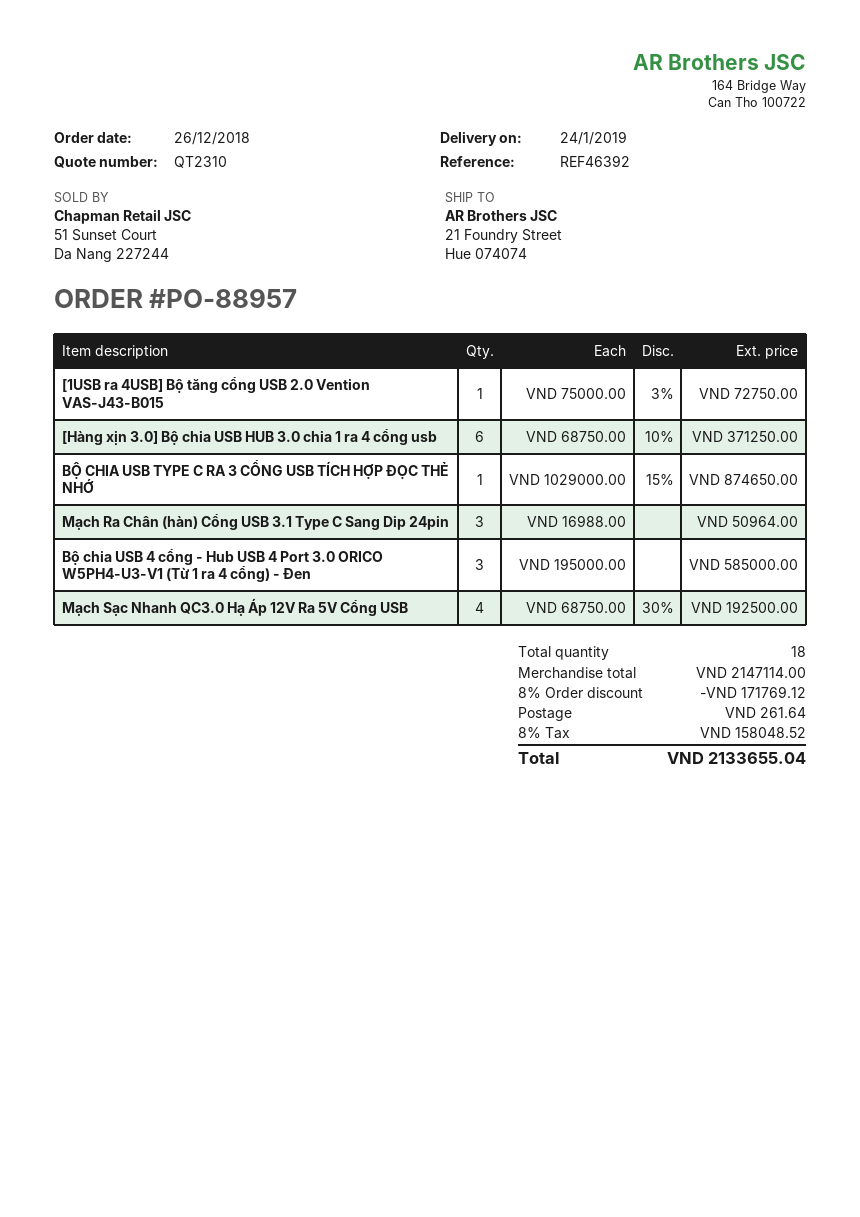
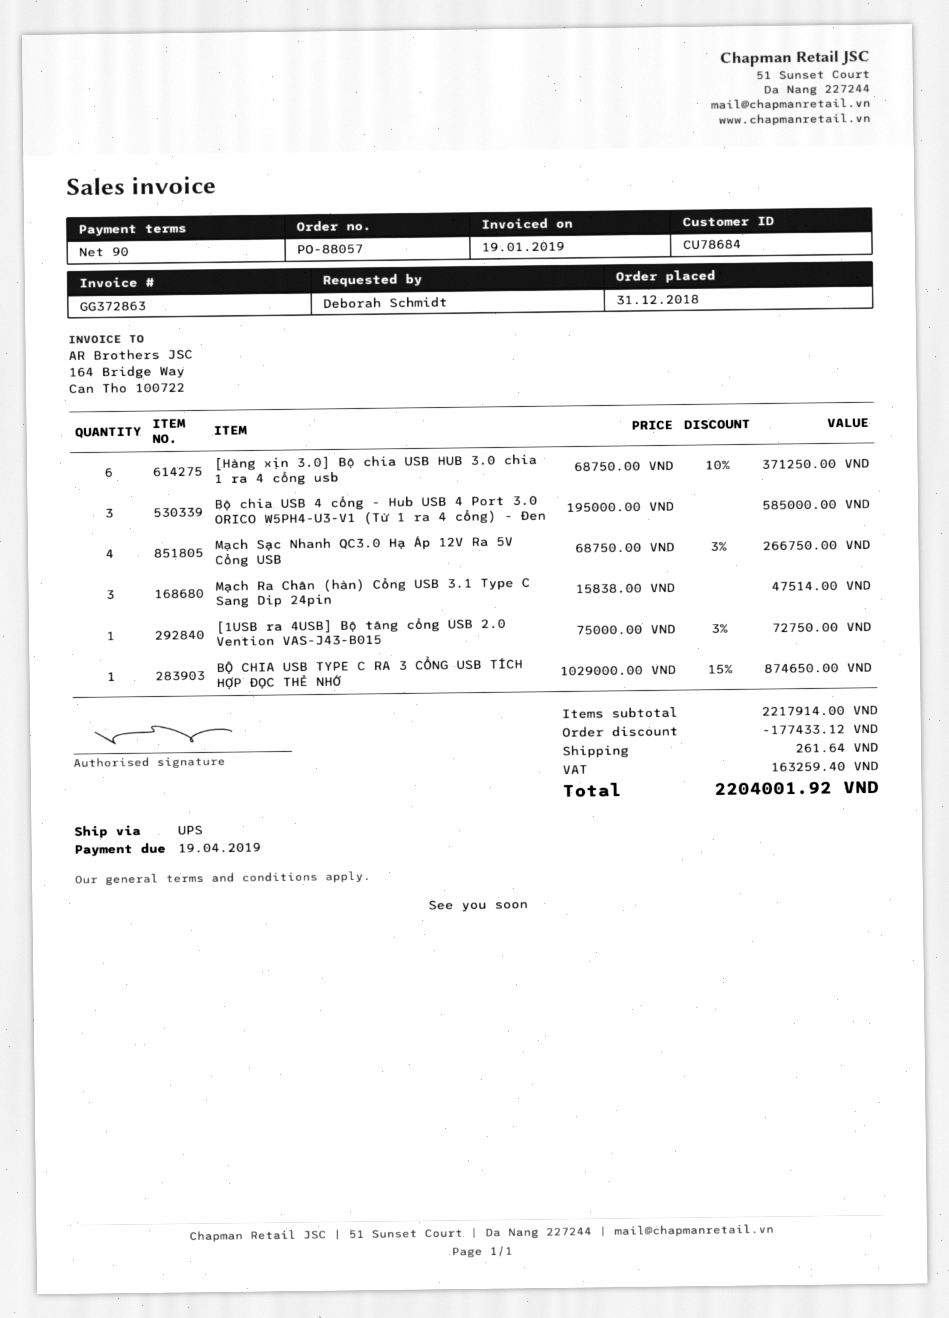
order number: PO-88957 -> PO-88057
order date: 2018-12-26 -> 2018-12-31
Mạch Ra Chân (hàn) Cổng USB 3.1 Type C Sang Dip 24pin: 3 x 16988.00 = 50964.00 -> 3 x 15838.00 = 47514.00
Mạch Sạc Nhanh QC3.0 Hạ Áp 12V Ra 5V Cổng USB: 4 x 68750.00 - 30% = 192500.00 -> 4 x 68750.00 - 3% = 266750.00
subtotal: 2147114.00 -> 2217914.00
discount: 171769.12 -> 177433.12
tax: 158048.52 -> 163259.40
total: 2133655.04 -> 2204001.92

